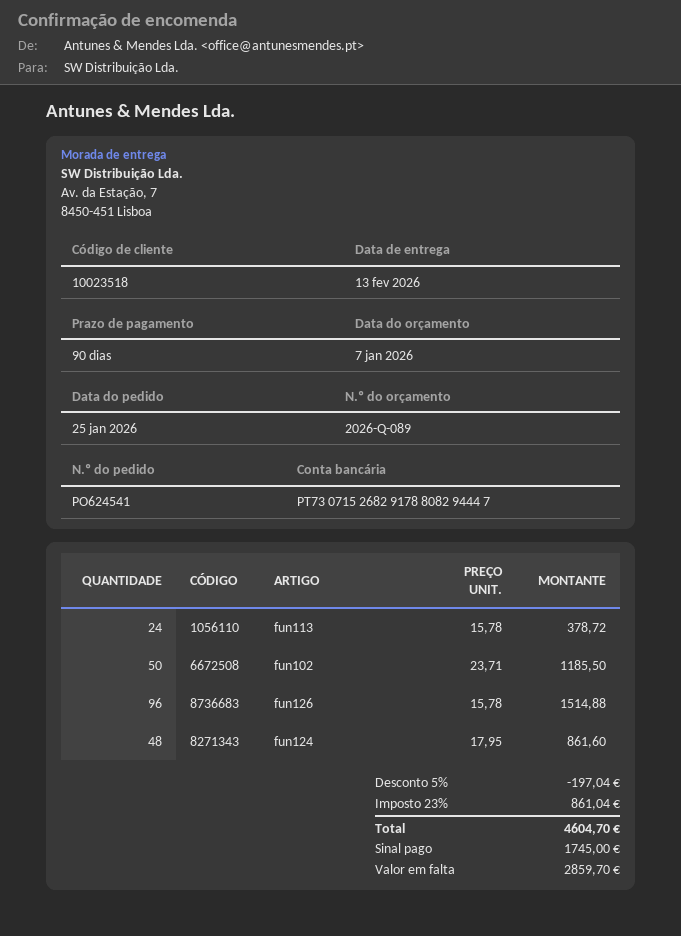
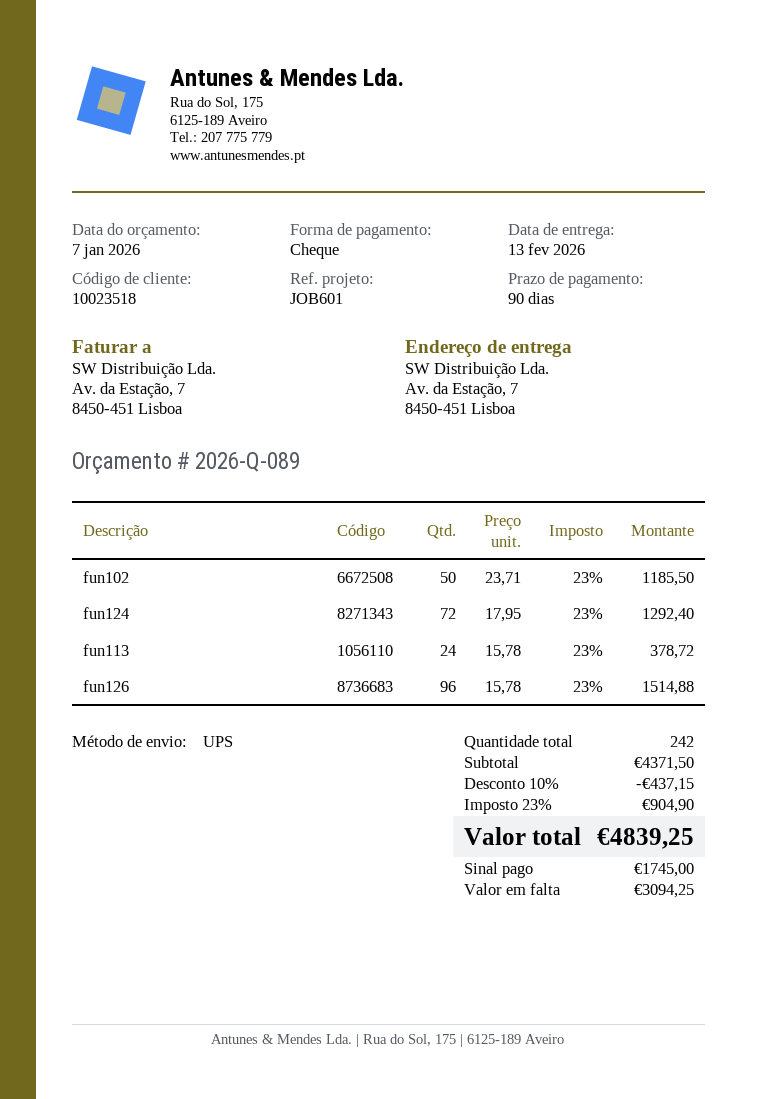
fun124: 48 x 17.95 = 861.60 -> 72 x 17.95 = 1292.40
discount: 5% = 197.04 -> 10% = 437.15
tax: 23% = 861.04 -> 23% = 904.90
total: 4604.70 -> 4839.25
balance: 2859.70 -> 3094.25

